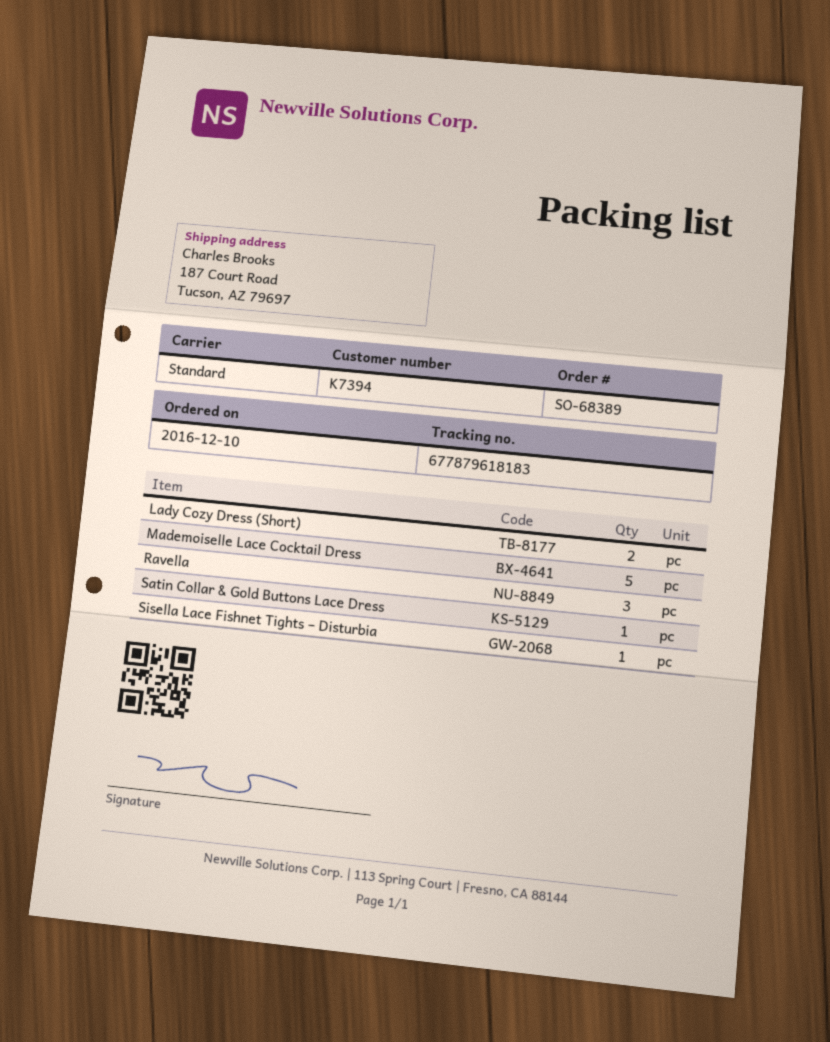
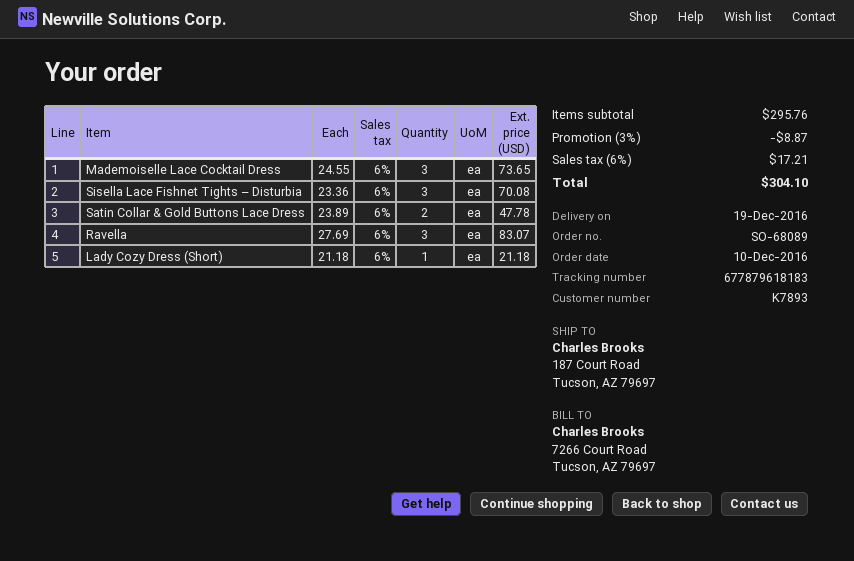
order number: SO-68389 -> SO-68089
customer number: K7394 -> K7893
Lady Cozy Dress (Short): 2 -> 1
Mademoiselle Lace Cocktail Dress: 5 -> 3
Satin Collar & Gold Buttons Lace Dress: 1 -> 2
Sisella Lace Fishnet Tights – Disturbia: 1 -> 3

